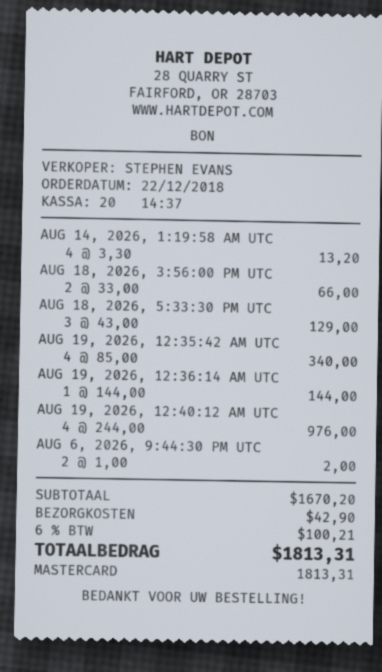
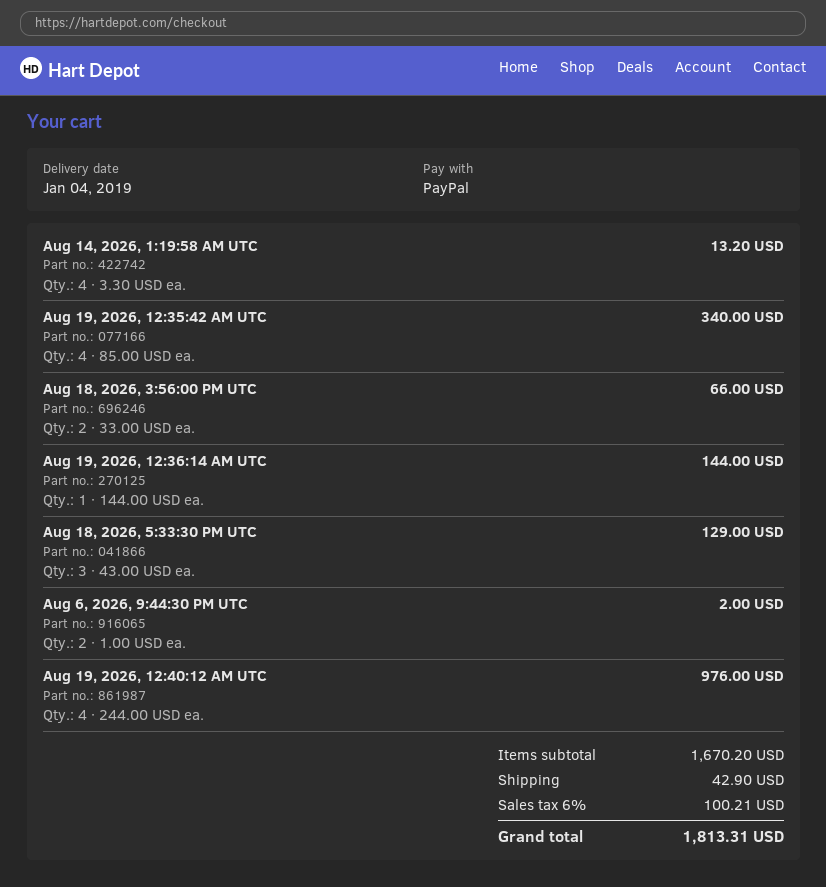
payment method: Mastercard -> PayPal

